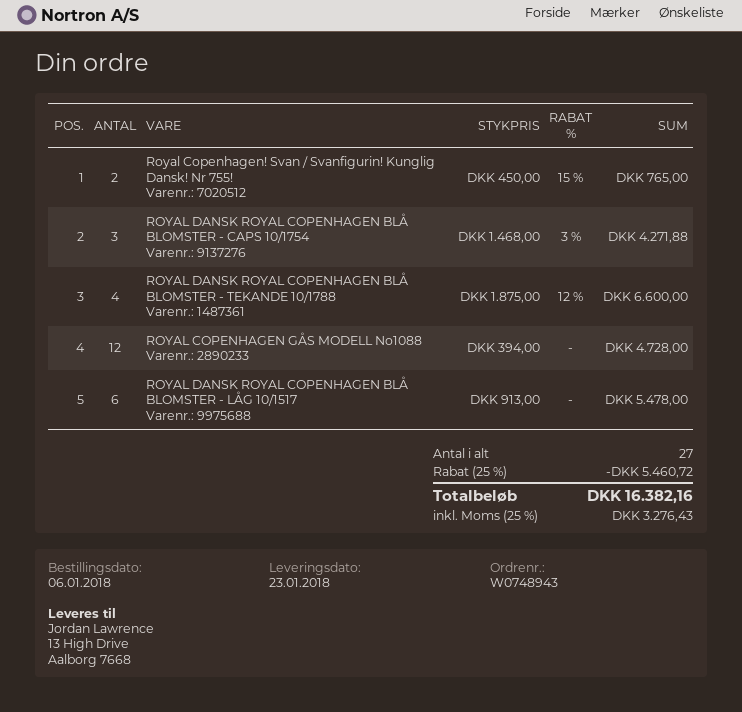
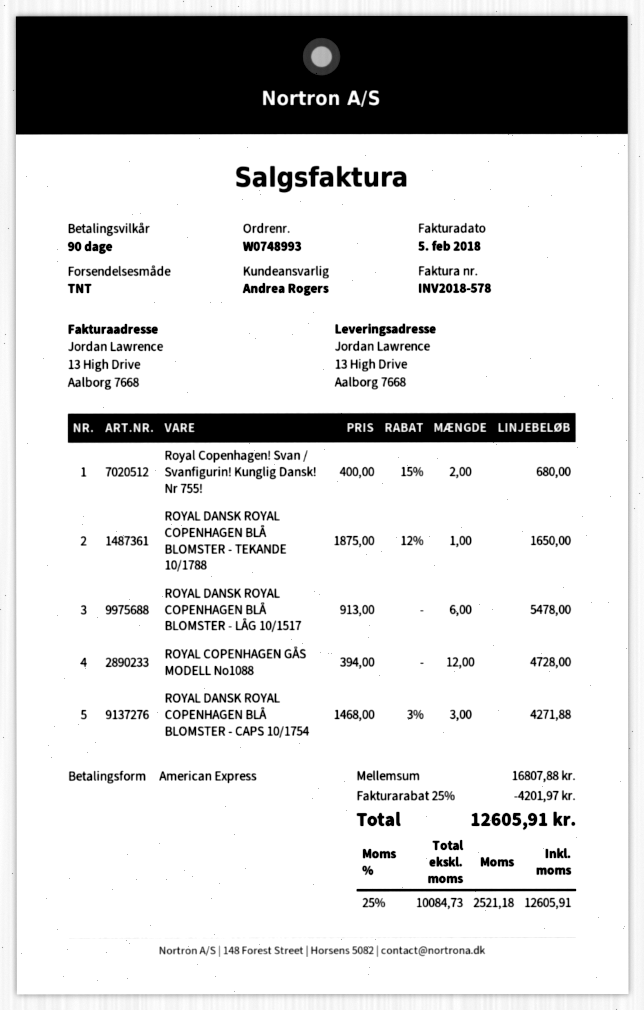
order number: W0748943 -> W0748993
Royal Copenhagen! Svan / Svanfigurin! Kunglig Dansk! Nr 755!: 2 x 450.00 - 15% = 765.00 -> 2 x 400.00 - 15% = 680.00
ROYAL DANSK ROYAL COPENHAGEN BLÅ BLOMSTER - TEKANDE 10/1788: 4 x 1875.00 - 12% = 6600.00 -> 1 x 1875.00 - 12% = 1650.00
discount: 25% = 5460.72 -> 25% = 4201.97
tax: 25% = 3276.43 -> 25% = 2521.18
total: 16382.16 -> 12605.91

